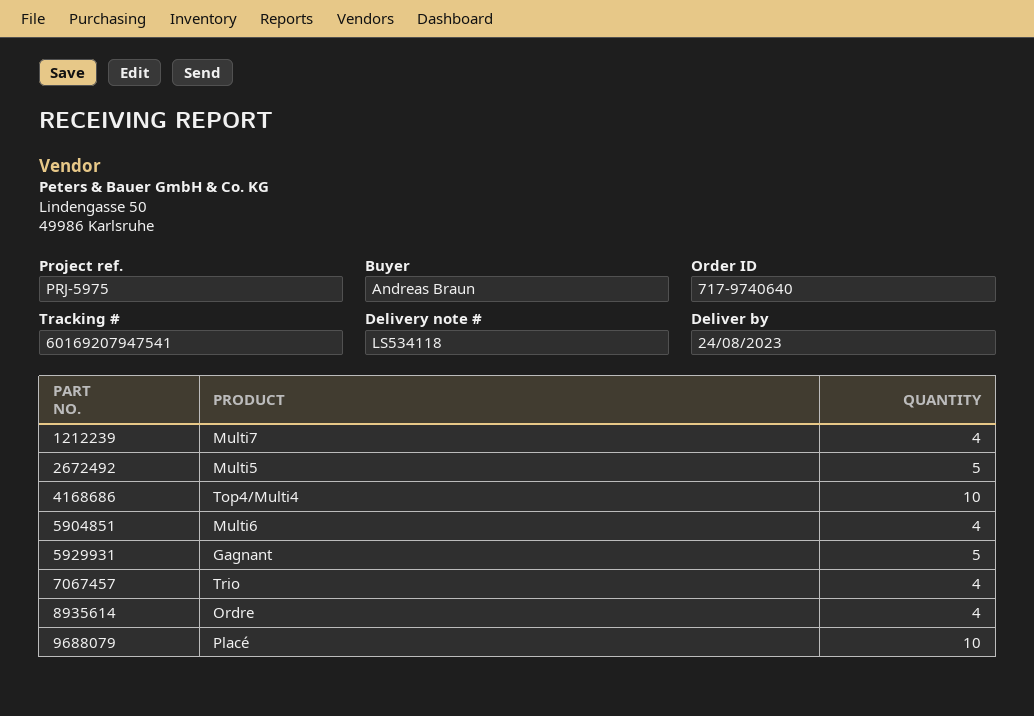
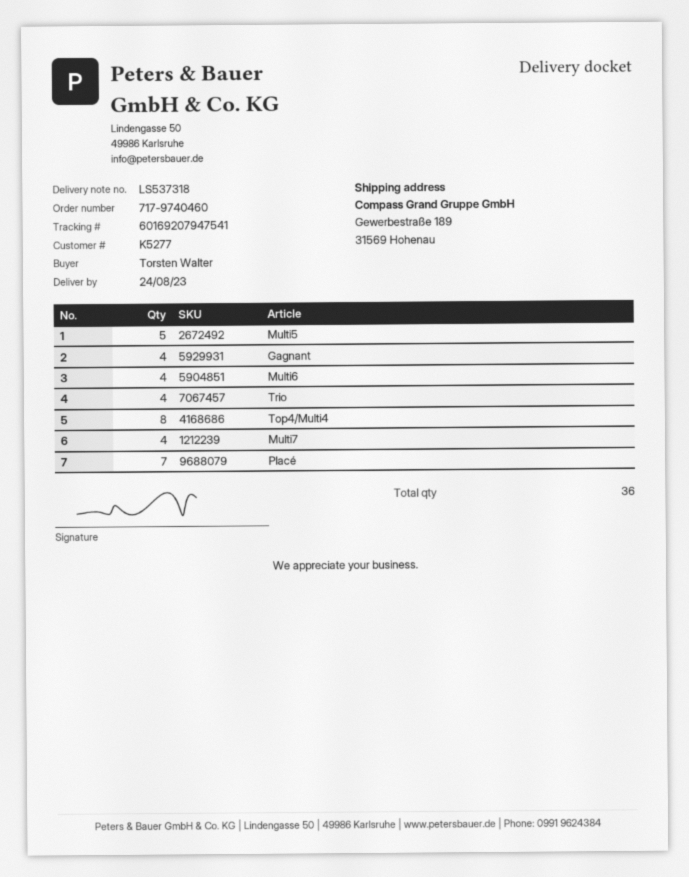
order number: 717-9740640 -> 717-9740460
delivery note number: LS534118 -> LS537318
ordered by: Andreas Braun -> Torsten Walter
Top4/Multi4: 10 -> 8
Gagnant: 5 -> 4
Ordre: 4 -> none
Placé: 10 -> 7

